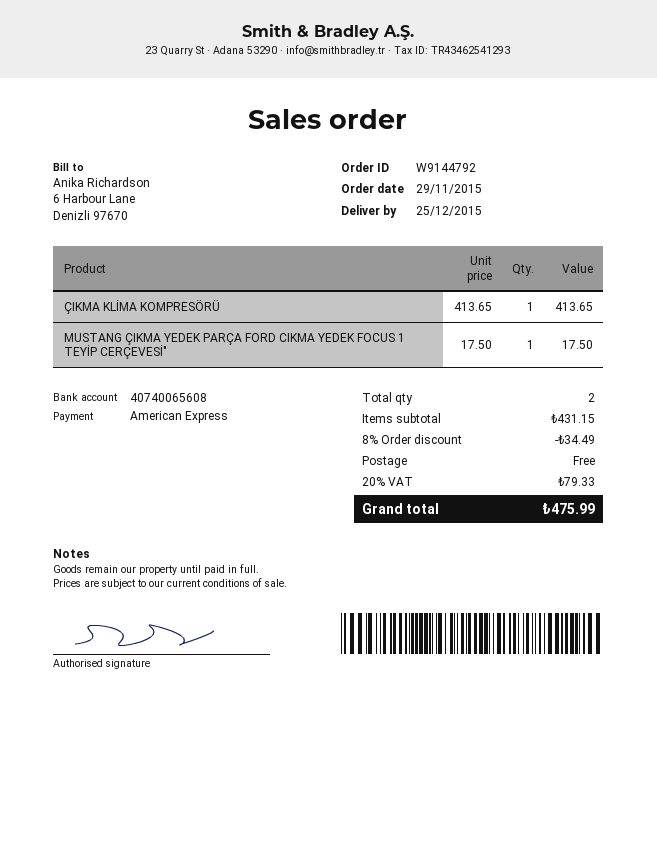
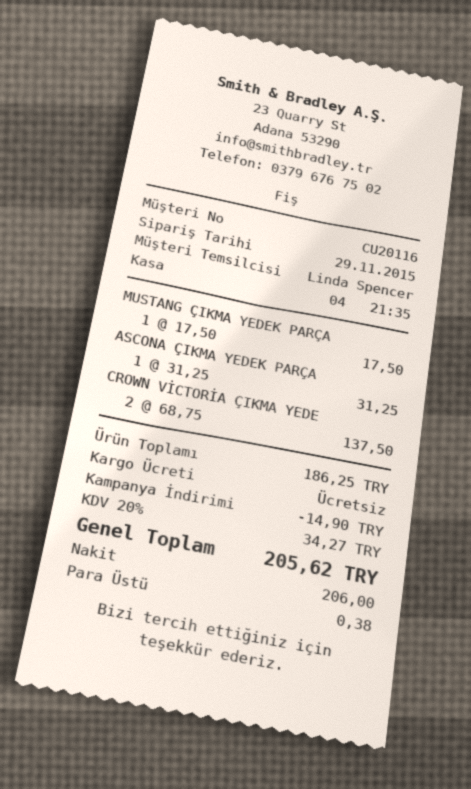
payment method: American Express -> cash
ÇIKMA KLİMA KOMPRESÖRÜ: 1 x 413.65 = 413.65 -> none
ASCONA ÇIKMA YEDEK PARÇA: none -> 1 x 31.25 = 31.25
CROWN VİCTORİA ÇIKMA YEDE: none -> 2 x 68.75 = 137.50
subtotal: 431.15 -> 186.25
discount: 34.49 -> 14.90
tax: 20% = 79.33 -> 20% = 34.27
total: 475.99 -> 205.62

